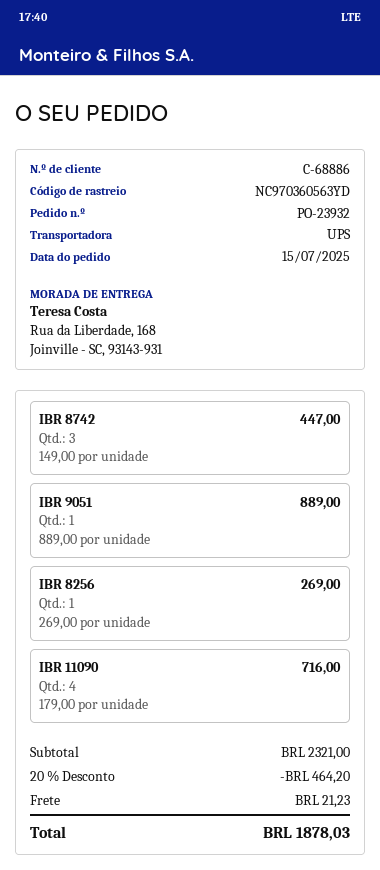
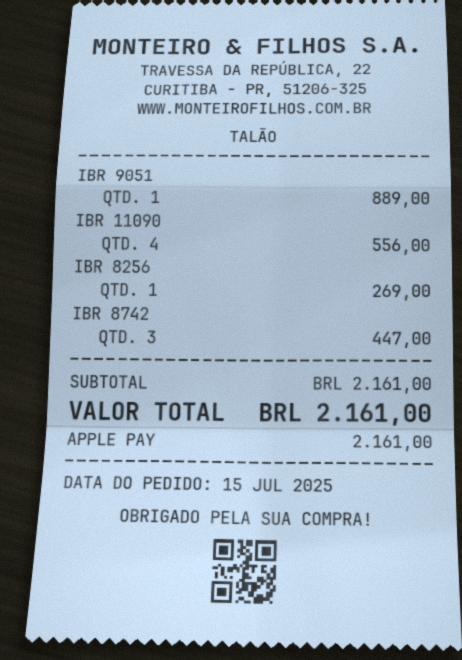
IBR 11090: 4 for 716.00 -> 4 for 556.00
subtotal: 2321.00 -> 2161.00
discount: 20% = 464.20 -> none
shipping: 21.23 -> none
total: 1878.03 -> 2161.00

